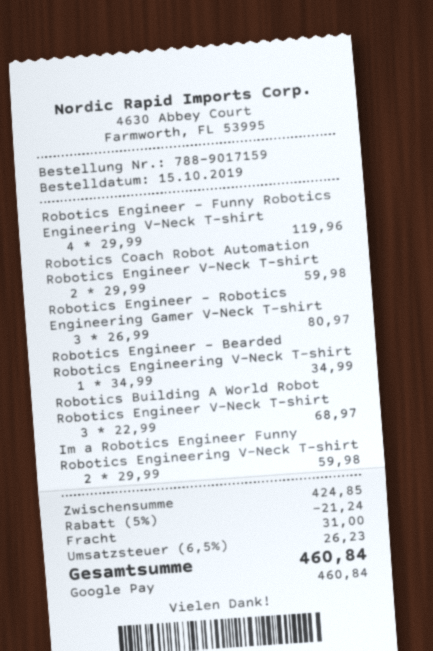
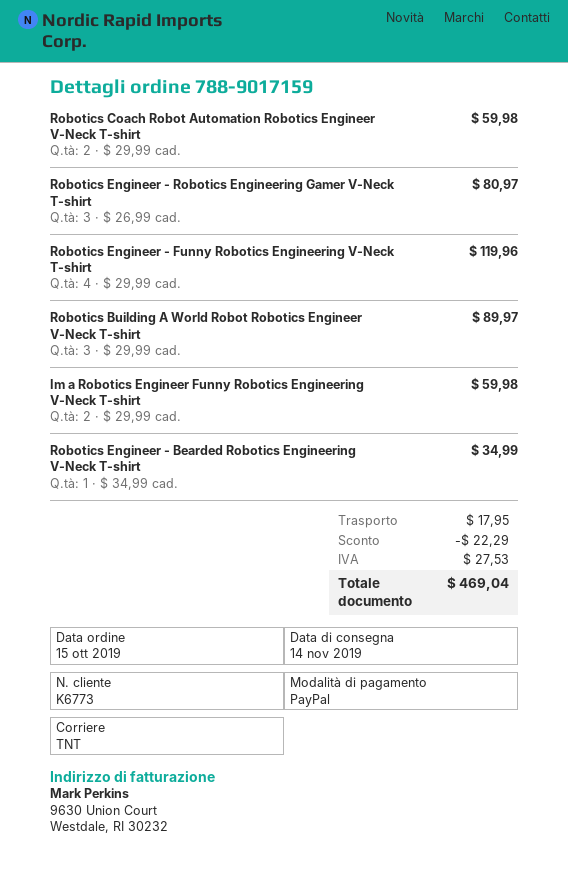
payment method: Google Pay -> PayPal
Robotics Building A World Robot Robotics Engineer V-Neck T-shirt: 3 x 22.99 = 68.97 -> 3 x 29.99 = 89.97
discount: 21.24 -> 22.29
shipping: 31.00 -> 17.95
tax: 26.23 -> 27.53
total: 460.84 -> 469.04

